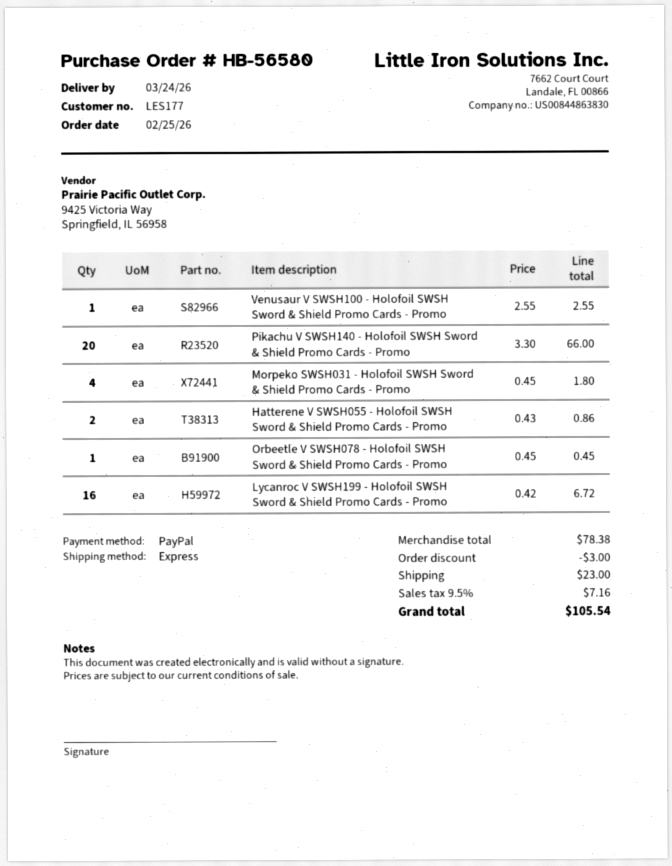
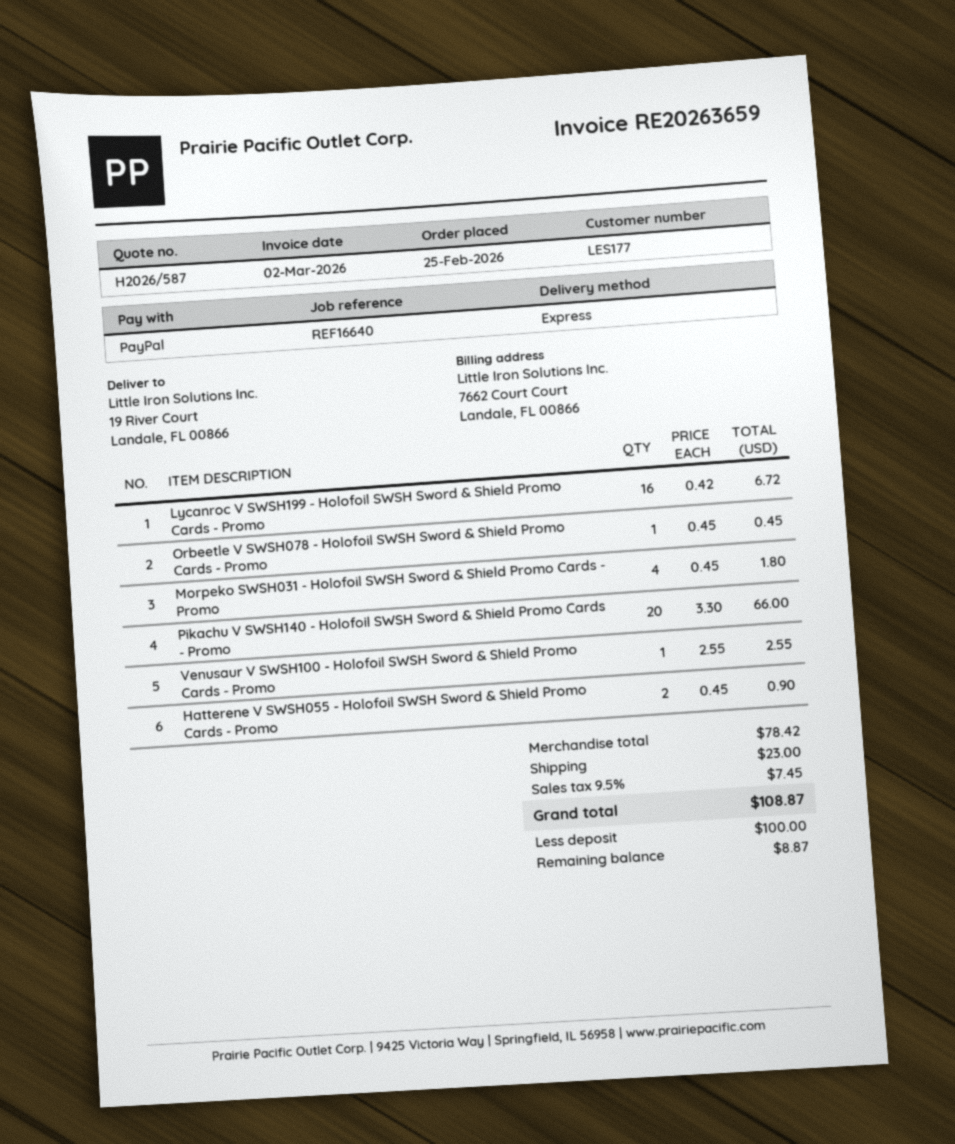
Hatterene V SWSH055 - Holofoil SWSH Sword & Shield Promo Cards - Promo: 2 x 0.43 = 0.86 -> 2 x 0.45 = 0.90
subtotal: 78.38 -> 78.42
discount: 3.00 -> none
tax: 9.5% = 7.16 -> 9.5% = 7.45
total: 105.54 -> 108.87

